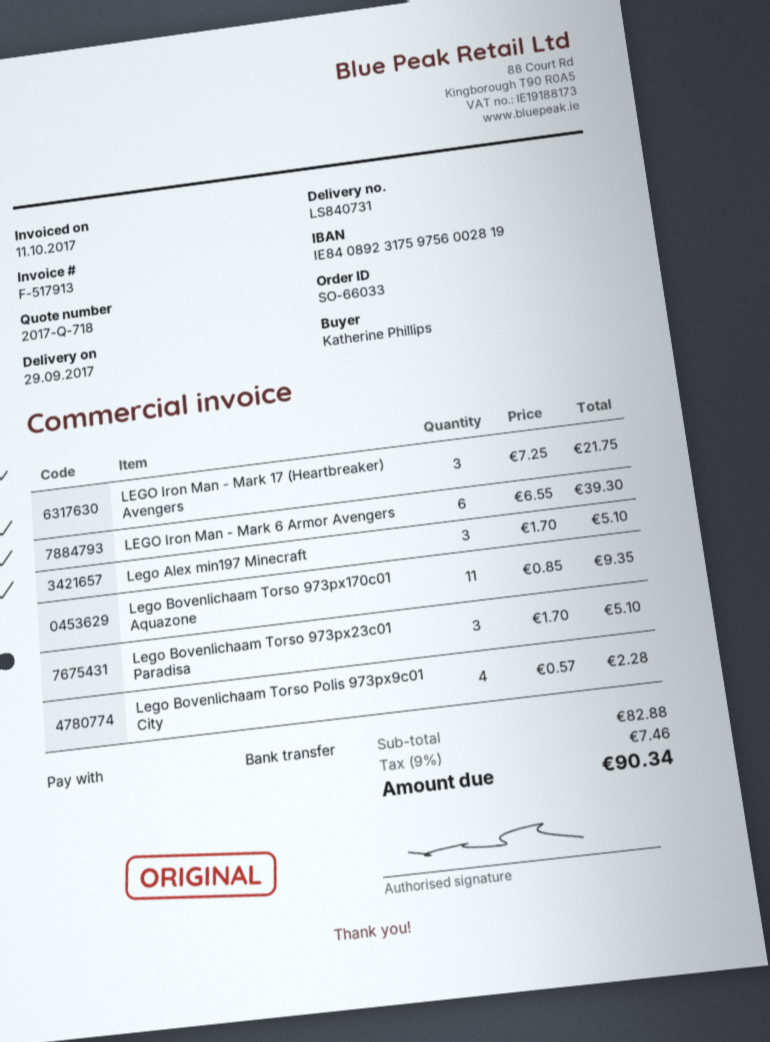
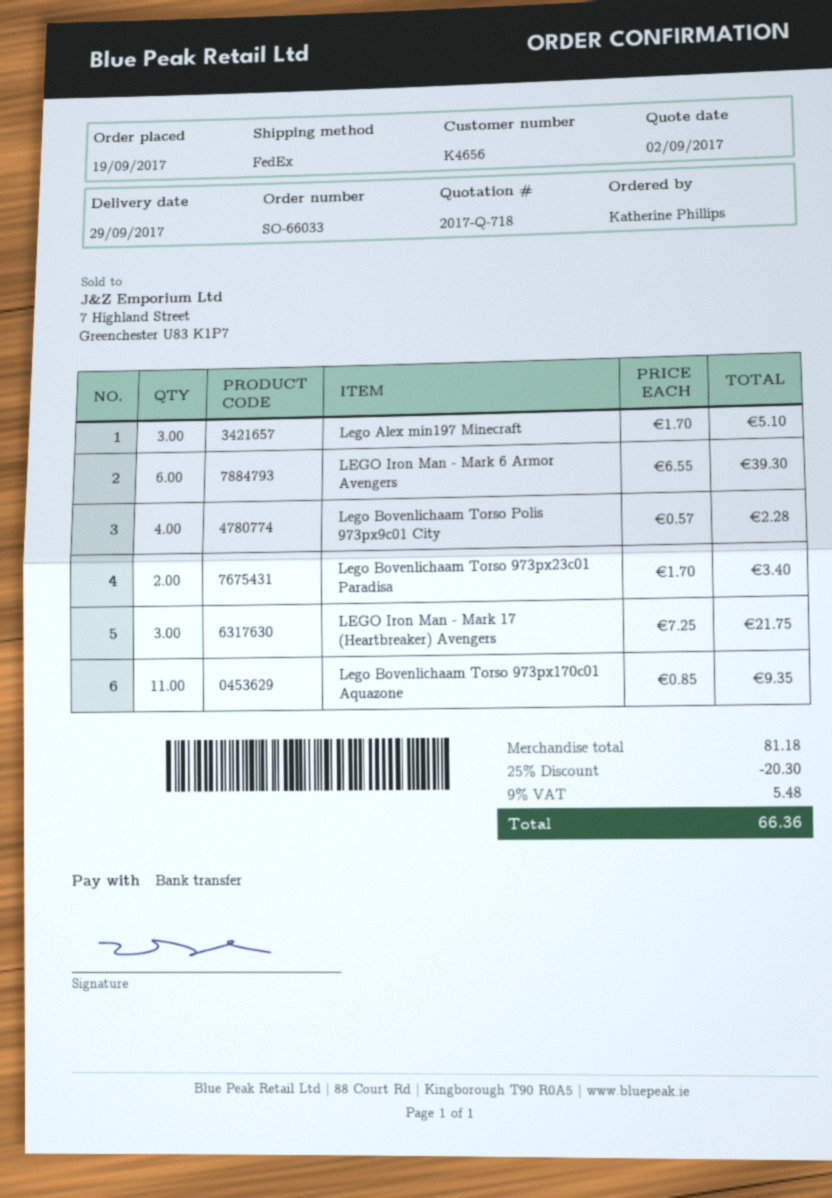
Lego Bovenlichaam Torso 973px23c01 Paradisa: 3 x 1.70 = 5.10 -> 2 x 1.70 = 3.40
subtotal: 82.88 -> 81.18
discount: none -> 25% = 20.30
tax: 9% = 7.46 -> 9% = 5.48
total: 90.34 -> 66.36

